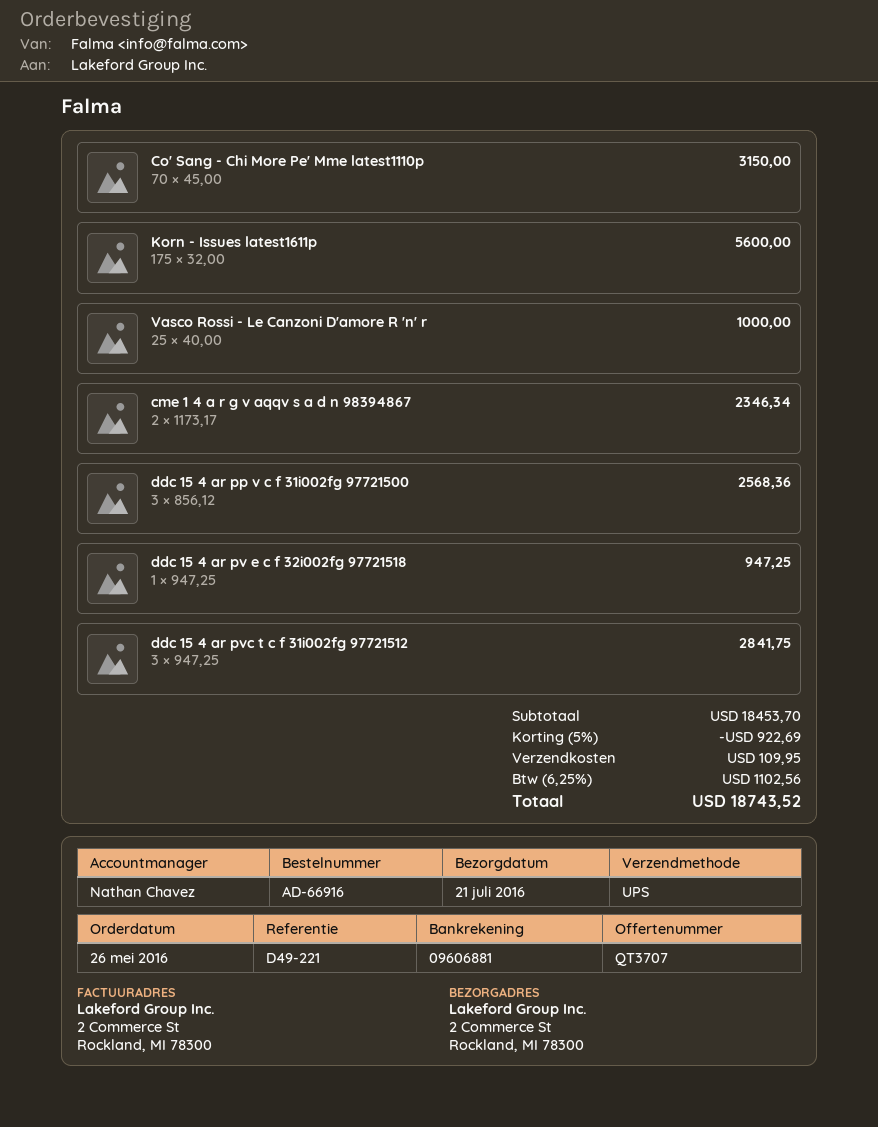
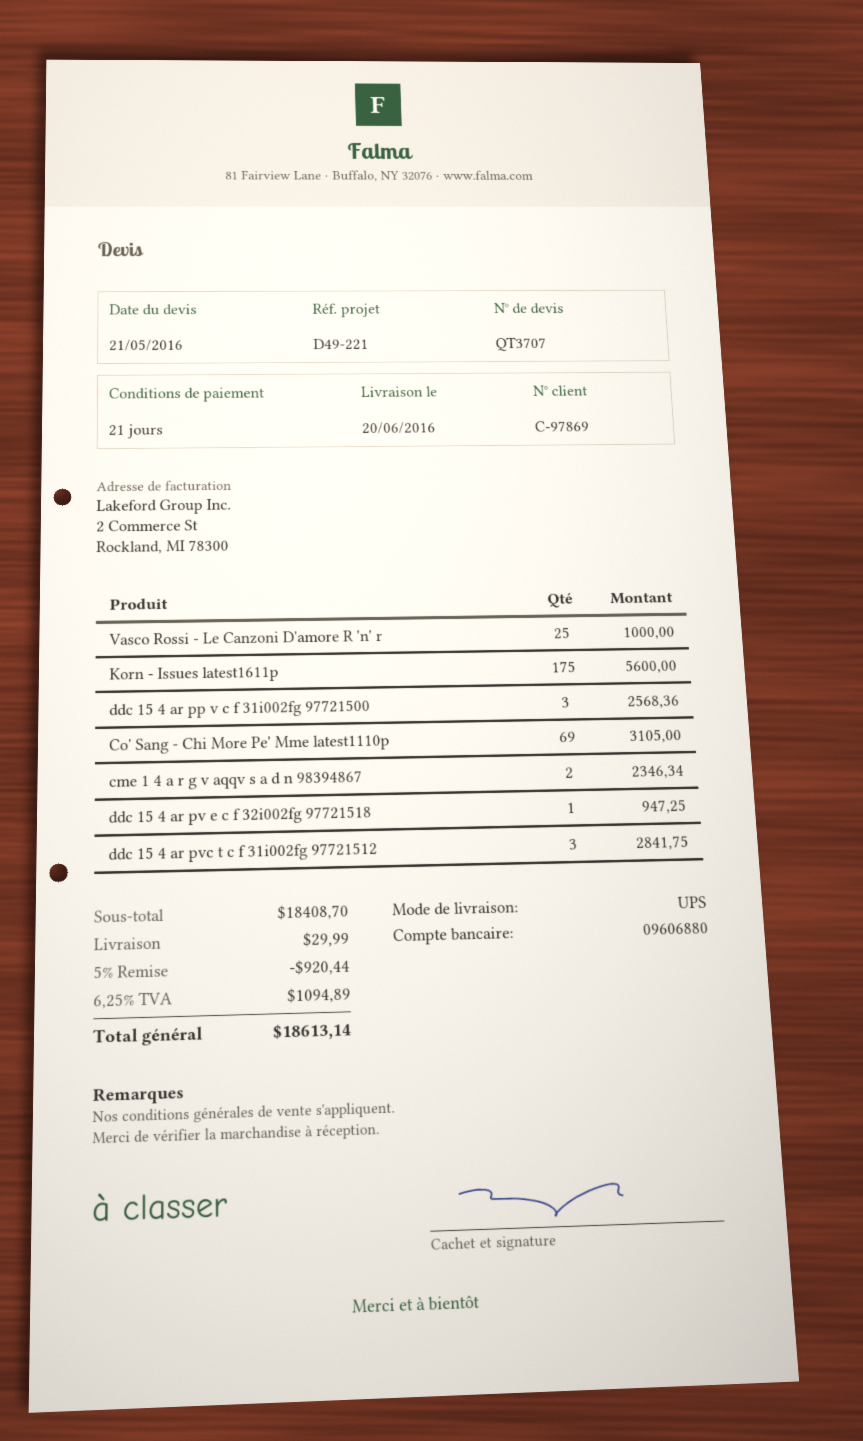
delivery date: 2016-07-21 -> 2016-06-20
bank account: 09606881 -> 09606880
Co' Sang - Chi More Pe' Mme latest1110p: 70 for 3150.00 -> 69 for 3105.00
subtotal: 18453.70 -> 18408.70
discount: 5% = 922.69 -> 5% = 920.44
shipping: 109.95 -> 29.99
tax: 6.25% = 1102.56 -> 6.25% = 1094.89
total: 18743.52 -> 18613.14

